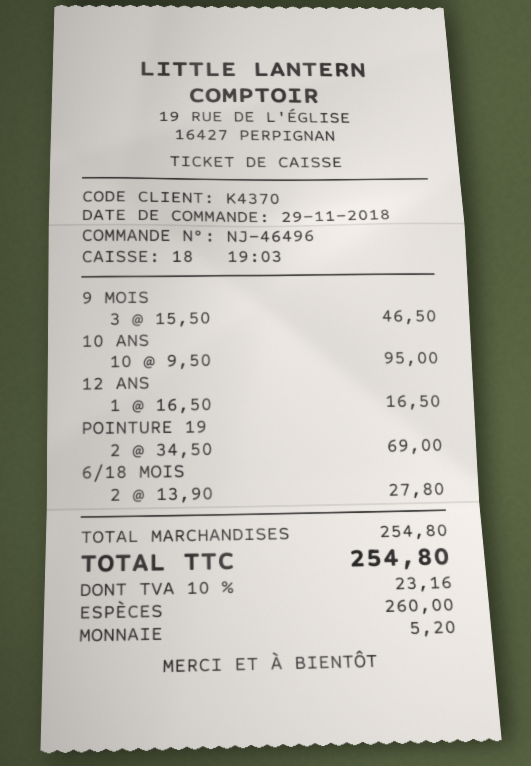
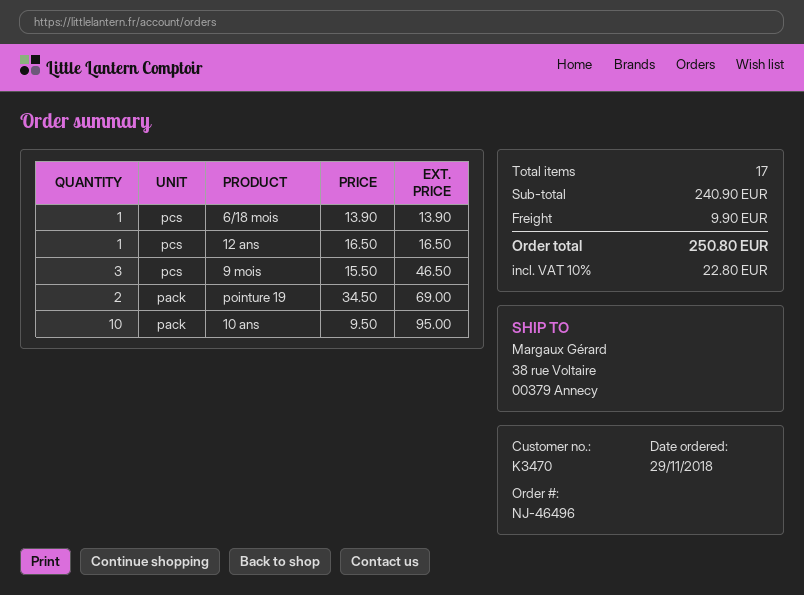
customer number: K4370 -> K3470
6/18 MOIS: 2 x 13.90 = 27.80 -> 1 x 13.90 = 13.90
subtotal: 254.80 -> 240.90
shipping: none -> 9.90
tax: 10% = 23.16 -> 10% = 22.80
total: 254.80 -> 250.80

